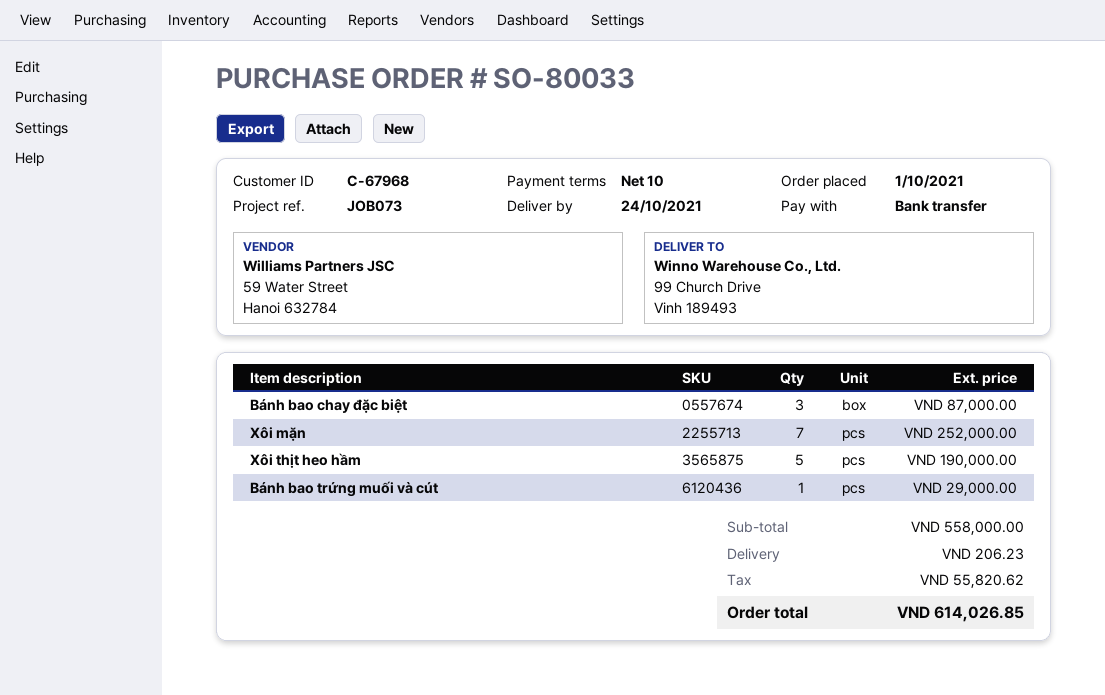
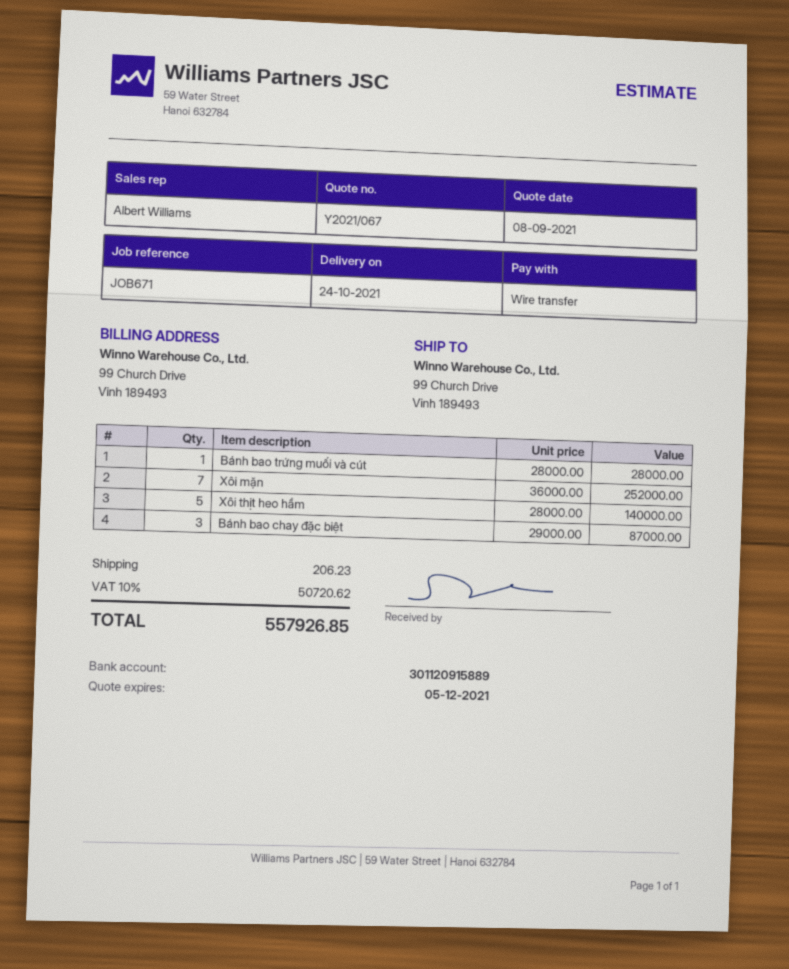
reference: JOB073 -> JOB671
Xôi thịt heo hầm: 5 for 190000.00 -> 5 for 140000.00
Bánh bao trứng muối và cút: 1 for 29000.00 -> 1 for 28000.00
tax: 55820.62 -> 50720.62
total: 614026.85 -> 557926.85

